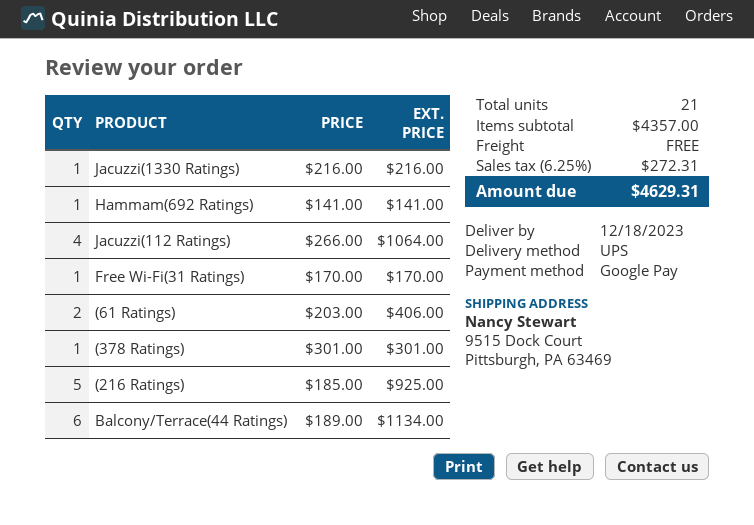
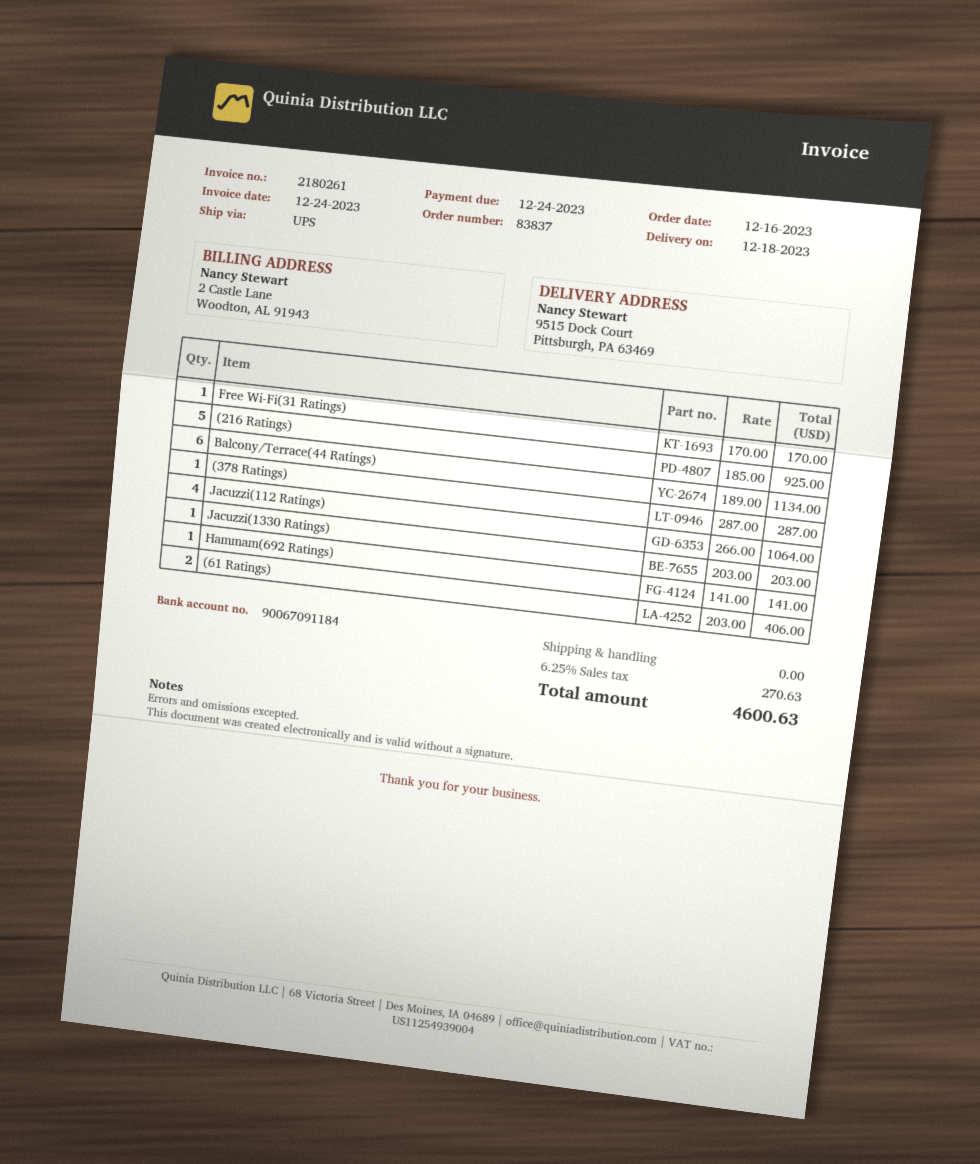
Jacuzzi(1330 Ratings): 1 x 216.00 = 216.00 -> 1 x 203.00 = 203.00
(378 Ratings): 1 x 301.00 = 301.00 -> 1 x 287.00 = 287.00
tax: 6.25% = 272.31 -> 6.25% = 270.63
total: 4629.31 -> 4600.63

